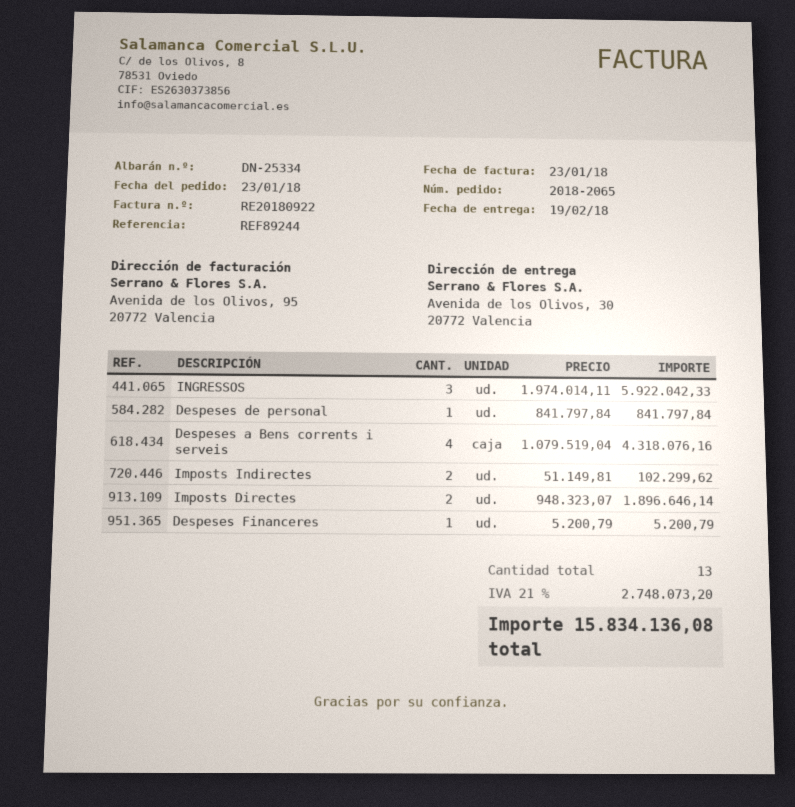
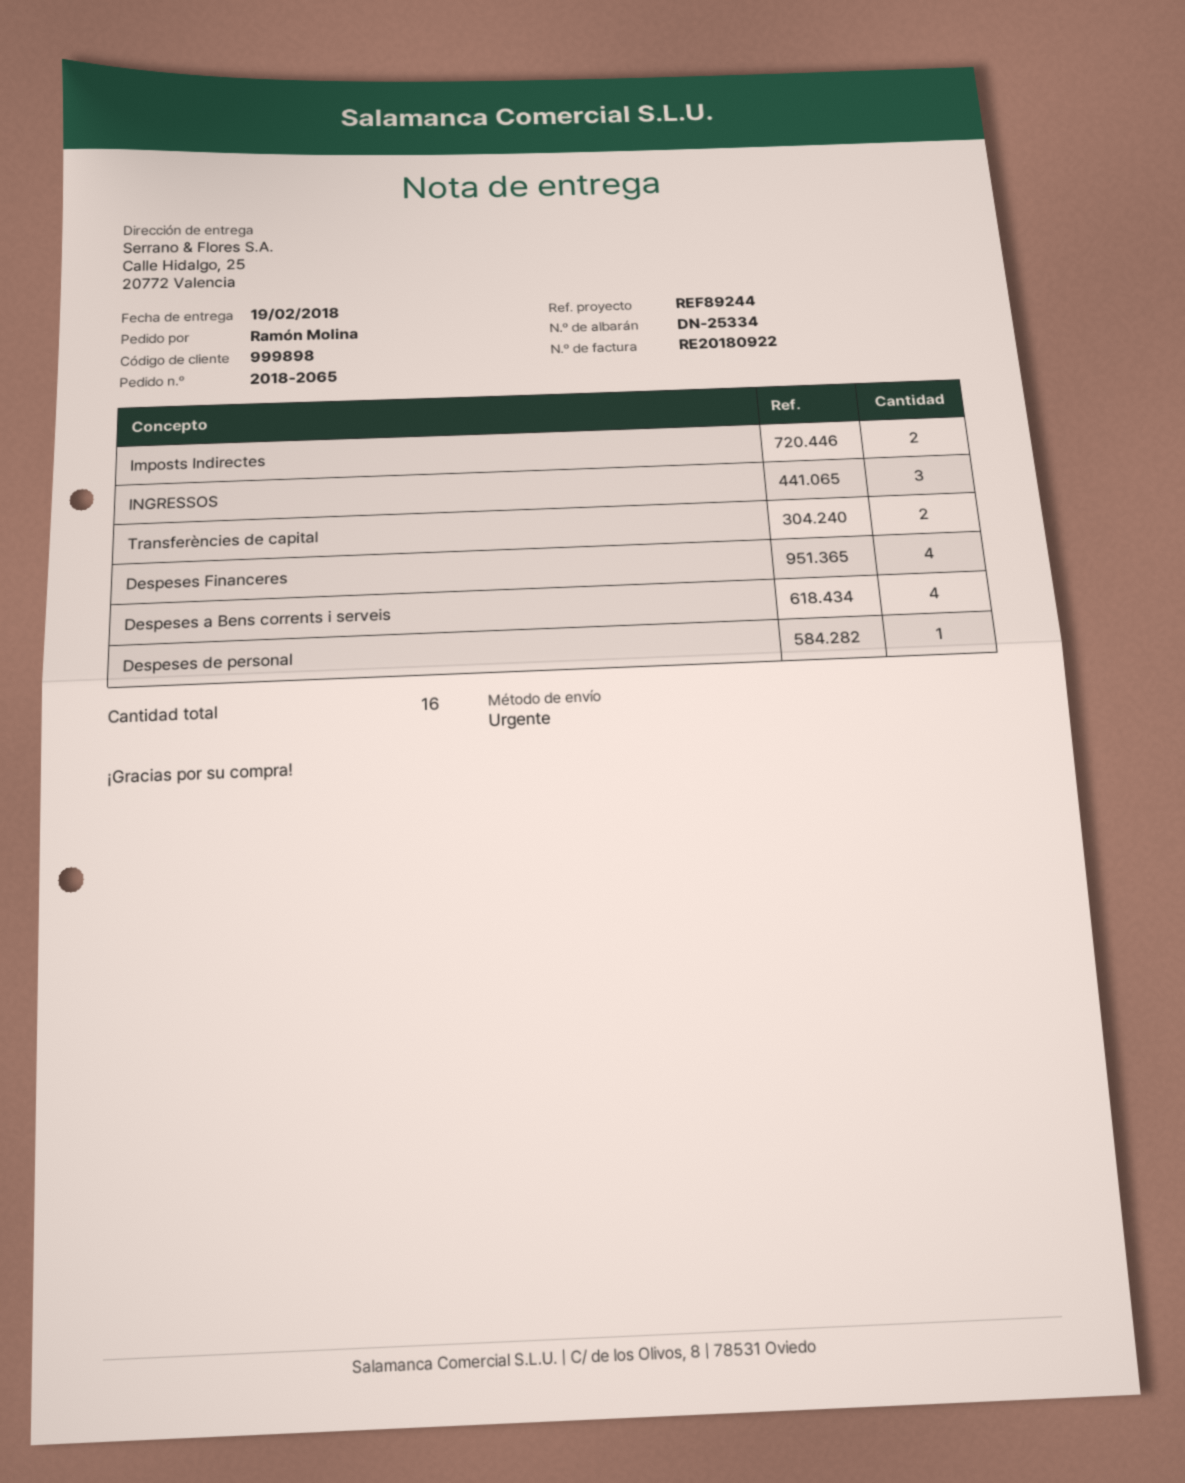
ship to: Avenida de los Olivos, 30, 20772 Valencia -> Calle Hidalgo, 25, 20772 Valencia
Imposts Directes: 2 -> none
Despeses Financeres: 1 -> 4
Transferències de capital: none -> 2
total quantity: 13 -> 16

